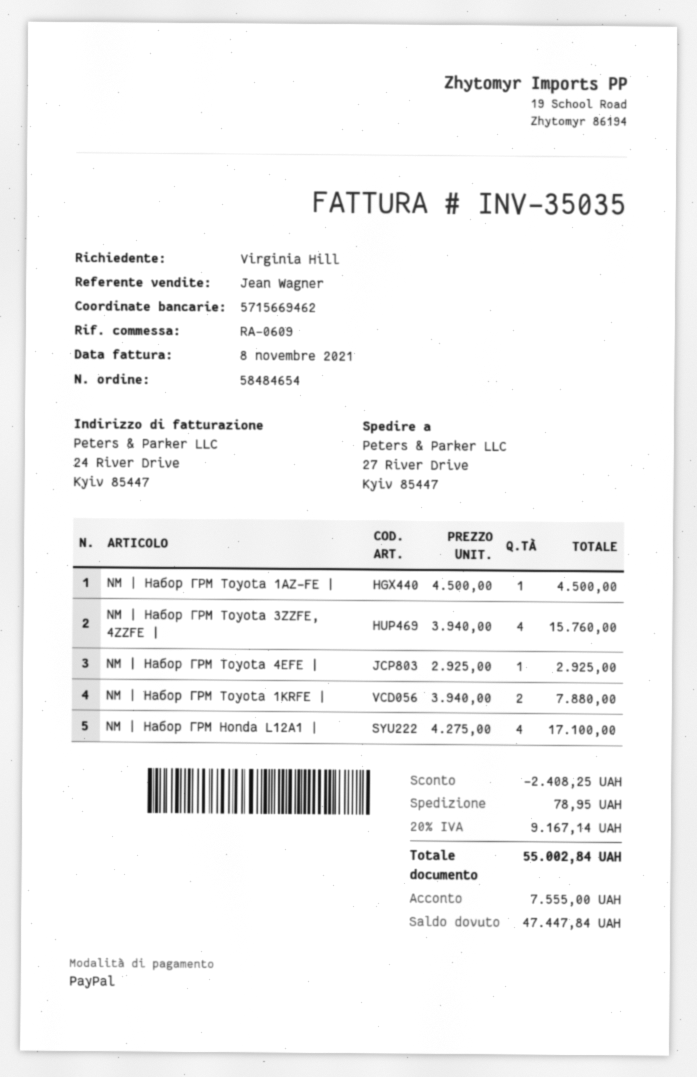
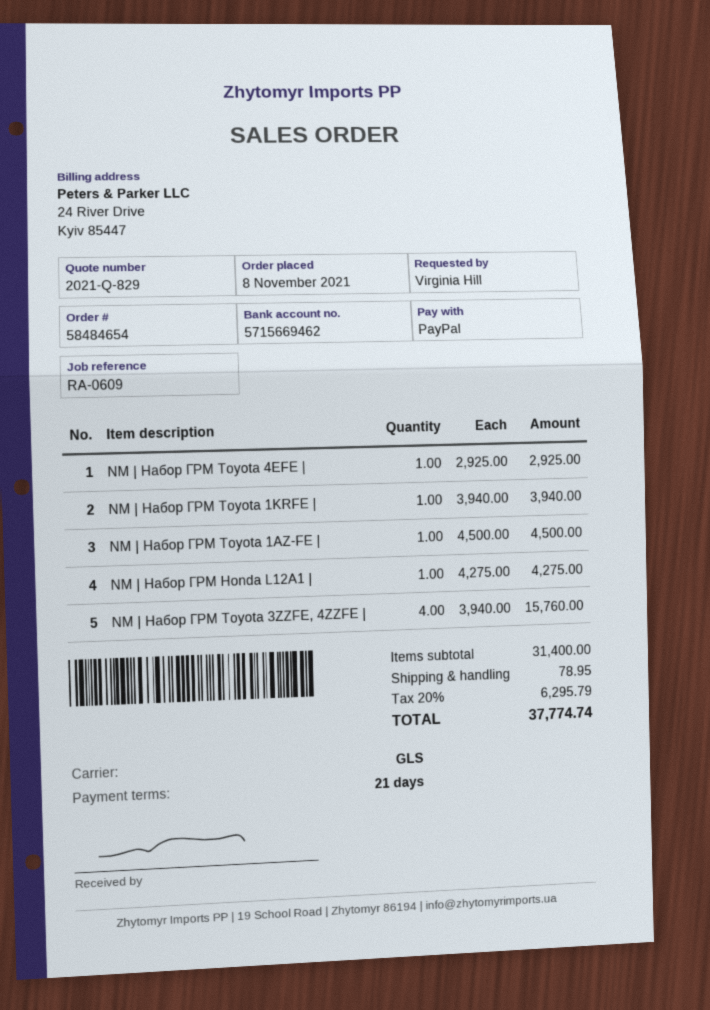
NM | Набор ГРМ Toyota 1KRFE |: 2 x 3940.00 = 7880.00 -> 1 x 3940.00 = 3940.00
NM | Набор ГРМ Honda L12A1 |: 4 x 4275.00 = 17100.00 -> 1 x 4275.00 = 4275.00
discount: 2408.25 -> none
tax: 20% = 9167.14 -> 20% = 6295.79
total: 55002.84 -> 37774.74

